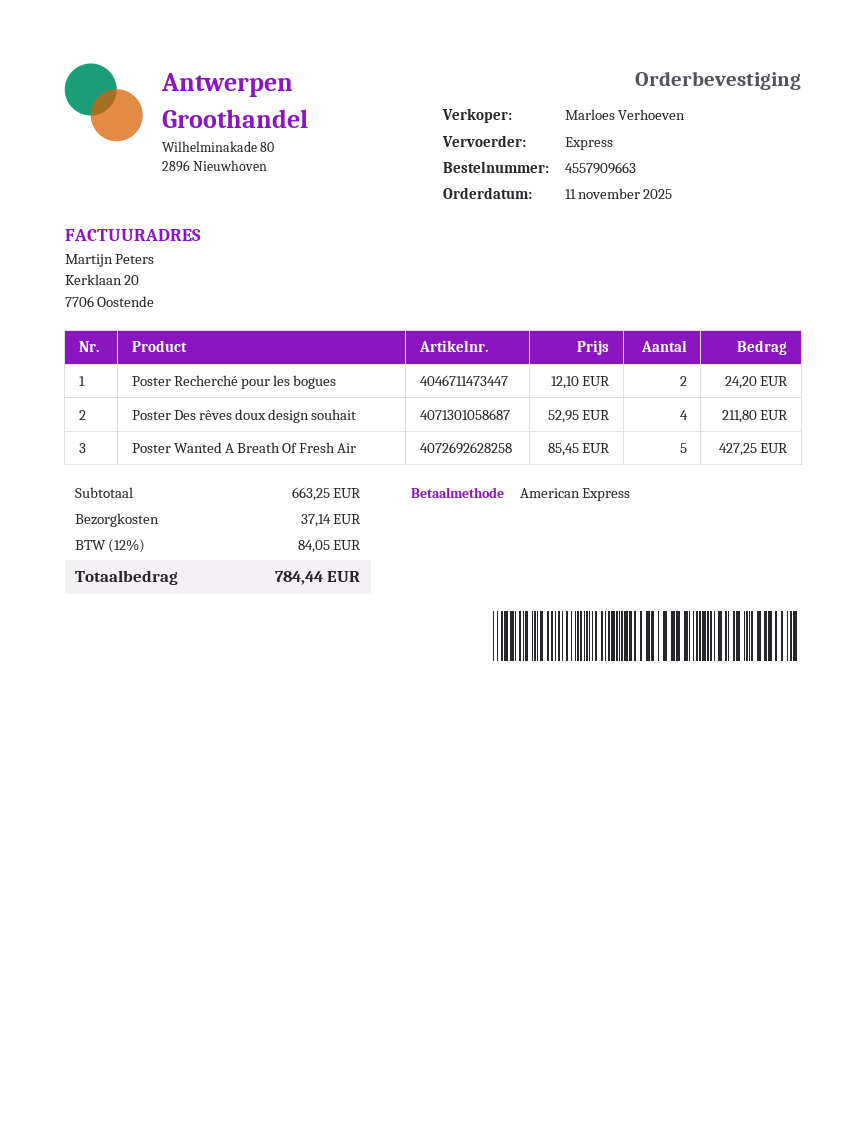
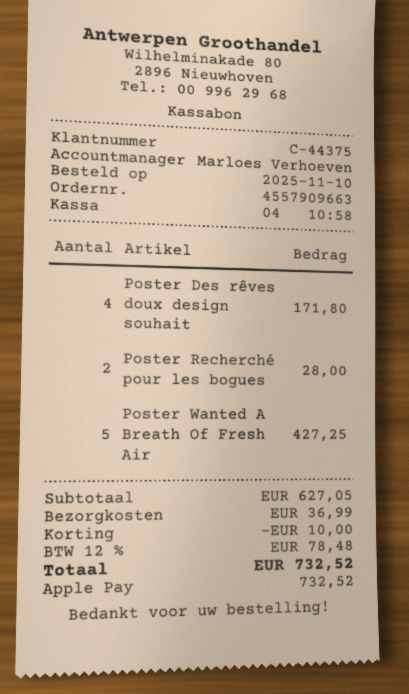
order date: 2025-11-11 -> 2025-11-10
payment method: American Express -> Apple Pay
Poster Recherché pour les bogues: 2 for 24.20 -> 2 for 28.00
Poster Des rêves doux design souhait: 4 for 211.80 -> 4 for 171.80
subtotal: 663.25 -> 627.05
discount: none -> 10.00
shipping: 37.14 -> 36.99
tax: 12% = 84.05 -> 12% = 78.48
total: 784.44 -> 732.52

